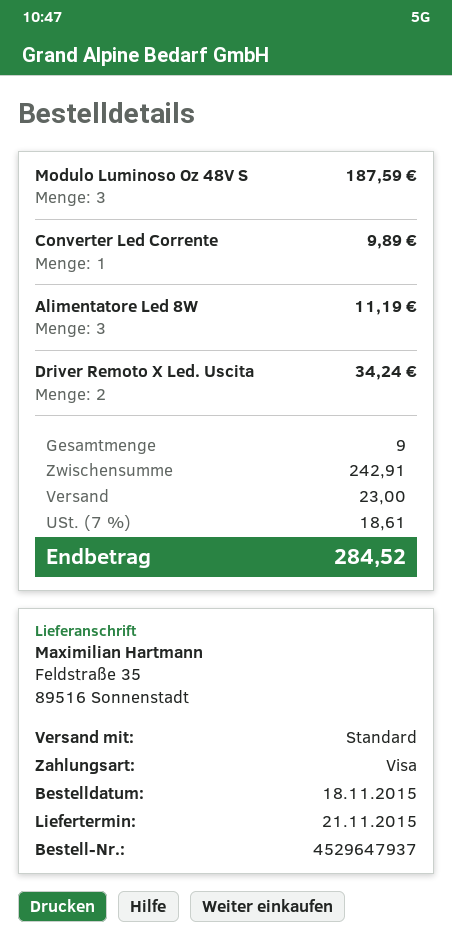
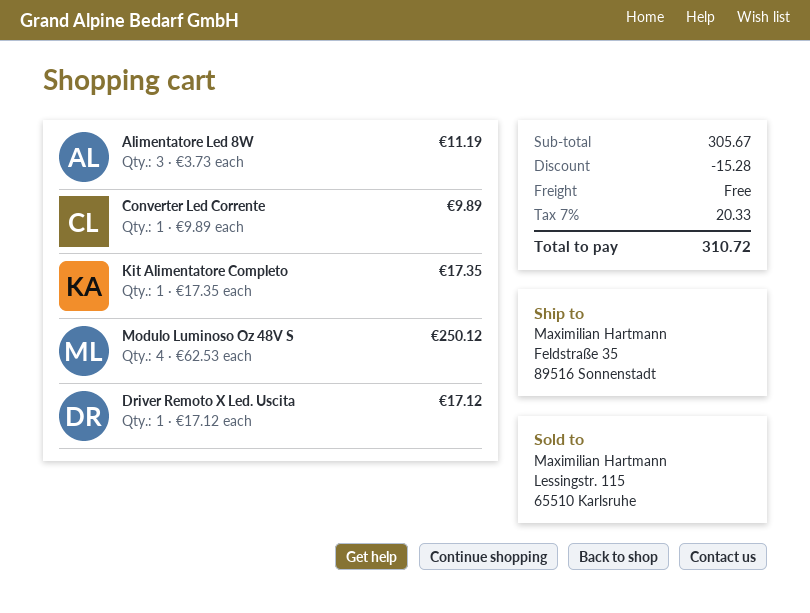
Modulo Luminoso Oz 48V S: 3 for 187.59 -> 4 for 250.12
Driver Remoto X Led. Uscita: 2 for 34.24 -> 1 for 17.12
Kit Alimentatore Completo: none -> 1 for 17.35
subtotal: 242.91 -> 305.67
discount: none -> 15.28
shipping: 23.00 -> 0.00
tax: 7% = 18.61 -> 7% = 20.33
total: 284.52 -> 310.72

